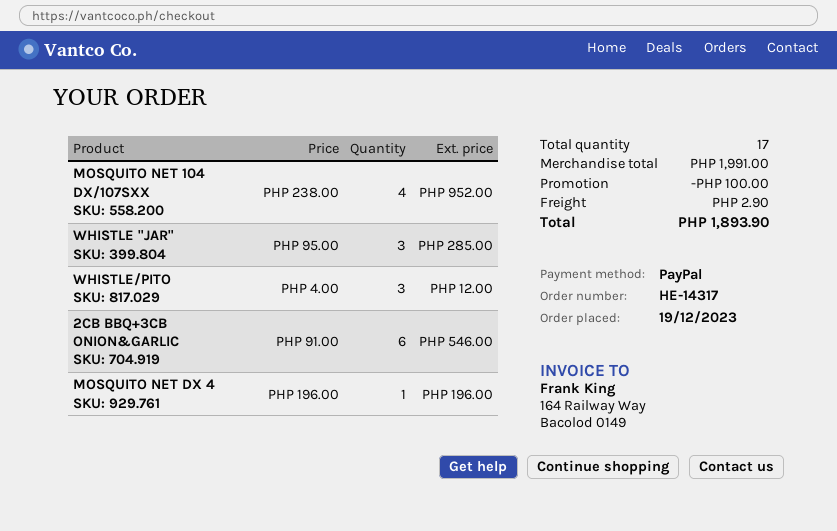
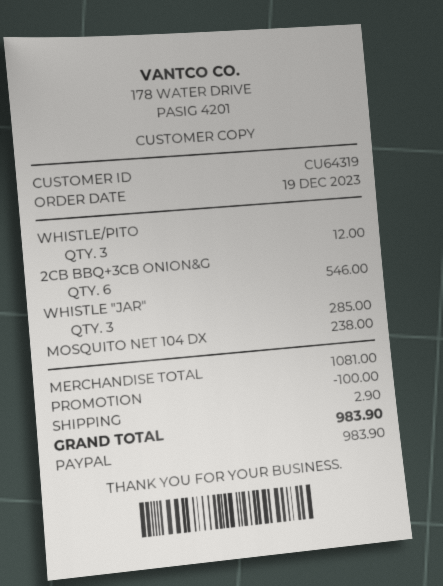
MOSQUITO NET 104 DX/107SXX: 4 for 952.00 -> 1 for 238.00
MOSQUITO NET DX 4: 1 for 196.00 -> none
subtotal: 1991.00 -> 1081.00
total: 1893.90 -> 983.90

